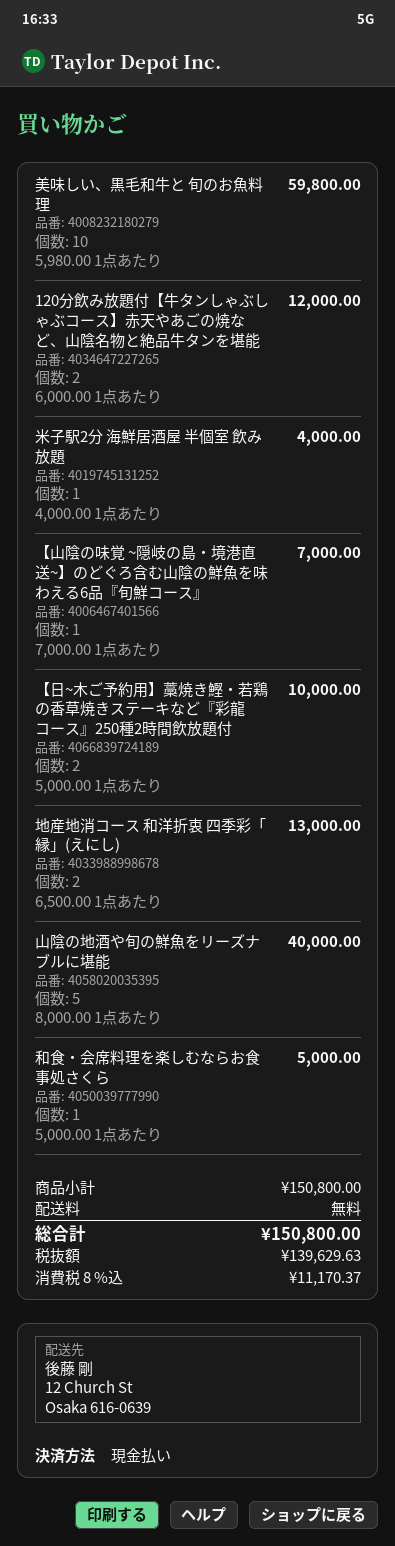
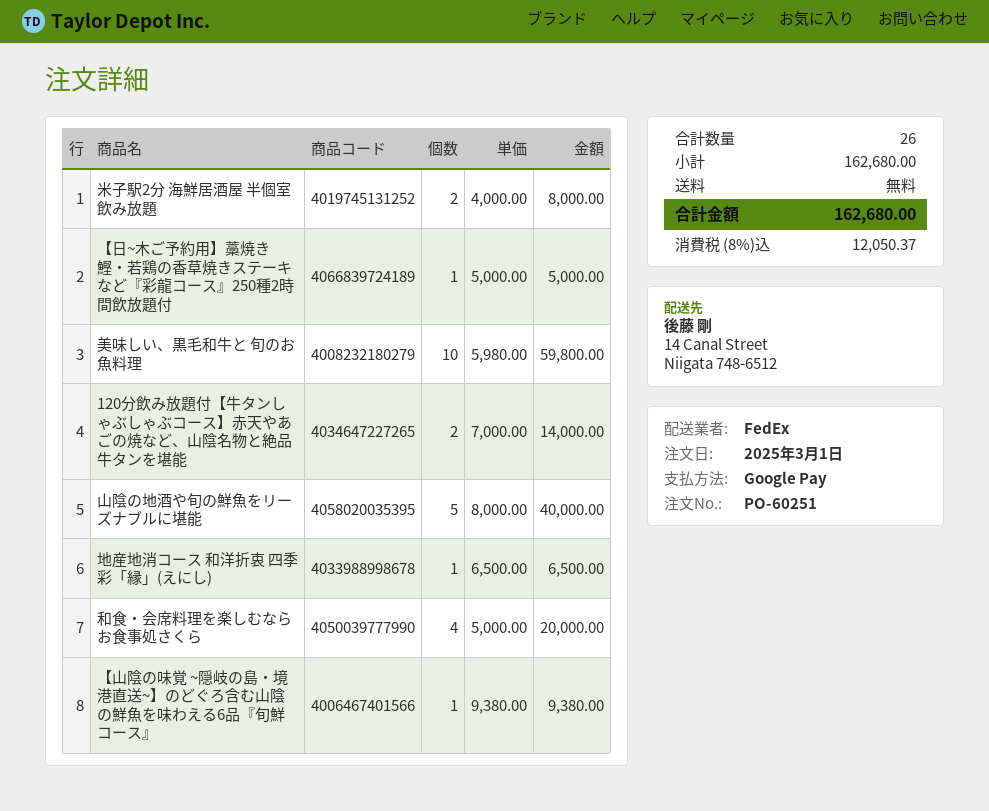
payment method: cash -> Google Pay
ship to: 12 Church St, Osaka 616-0639 -> 14 Canal Street, Niigata 748-6512
120分飲み放題付【牛タンしゃぶしゃぶコース】赤天やあごの焼など、山陰名物と絶品牛タンを堪能: 2 x 6000.00 = 12000.00 -> 2 x 7000.00 = 14000.00
米子駅2分 海鮮居酒屋 半個室 飲み放題: 1 x 4000.00 = 4000.00 -> 2 x 4000.00 = 8000.00
【山陰の味覚 ~隠岐の島・境港直送~】のどぐろ含む山陰の鮮魚を味わえる6品『旬鮮コース』: 1 x 7000.00 = 7000.00 -> 1 x 9380.00 = 9380.00
【日~木ご予約用】藁焼き鰹・若鶏の香草焼きステーキなど『彩龍コース』250種2時間飲放題付: 2 x 5000.00 = 10000.00 -> 1 x 5000.00 = 5000.00
地産地消コース 和洋折衷 四季彩「縁」(えにし): 2 x 6500.00 = 13000.00 -> 1 x 6500.00 = 6500.00
和食・会席料理を楽しむならお食事処さくら: 1 x 5000.00 = 5000.00 -> 4 x 5000.00 = 20000.00
subtotal: 150800.00 -> 162680.00
tax: 8% = 11170.37 -> 8% = 12050.37
total: 150800.00 -> 162680.00

